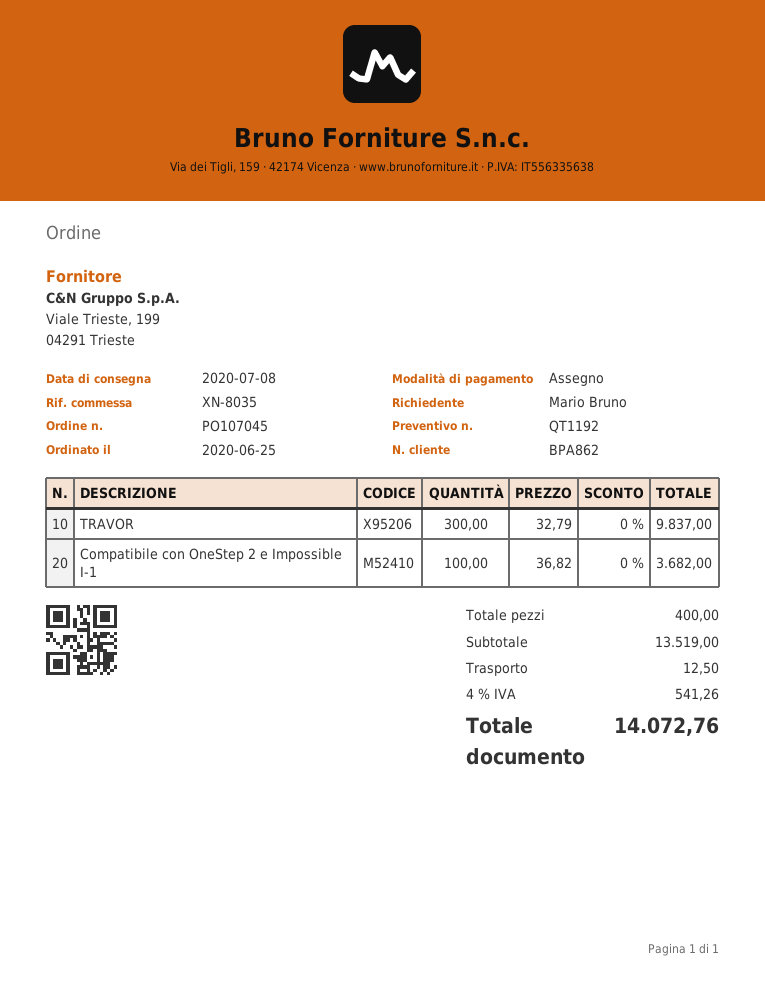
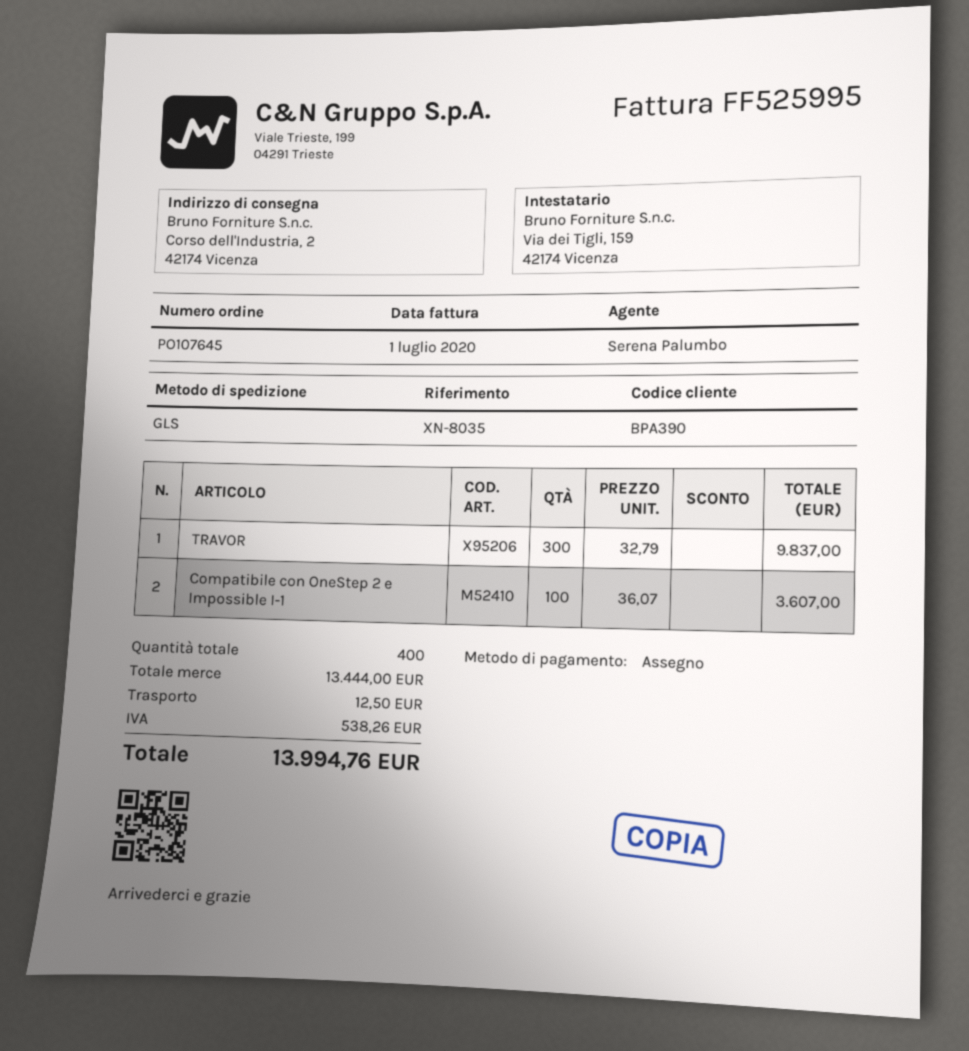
order number: PO107045 -> PO107645
customer number: BPA862 -> BPA390
Compatibile con OneStep 2 e Impossible I-1: 100 x 36.82 = 3682.00 -> 100 x 36.07 = 3607.00
subtotal: 13519.00 -> 13444.00
tax: 541.26 -> 538.26
total: 14072.76 -> 13994.76

